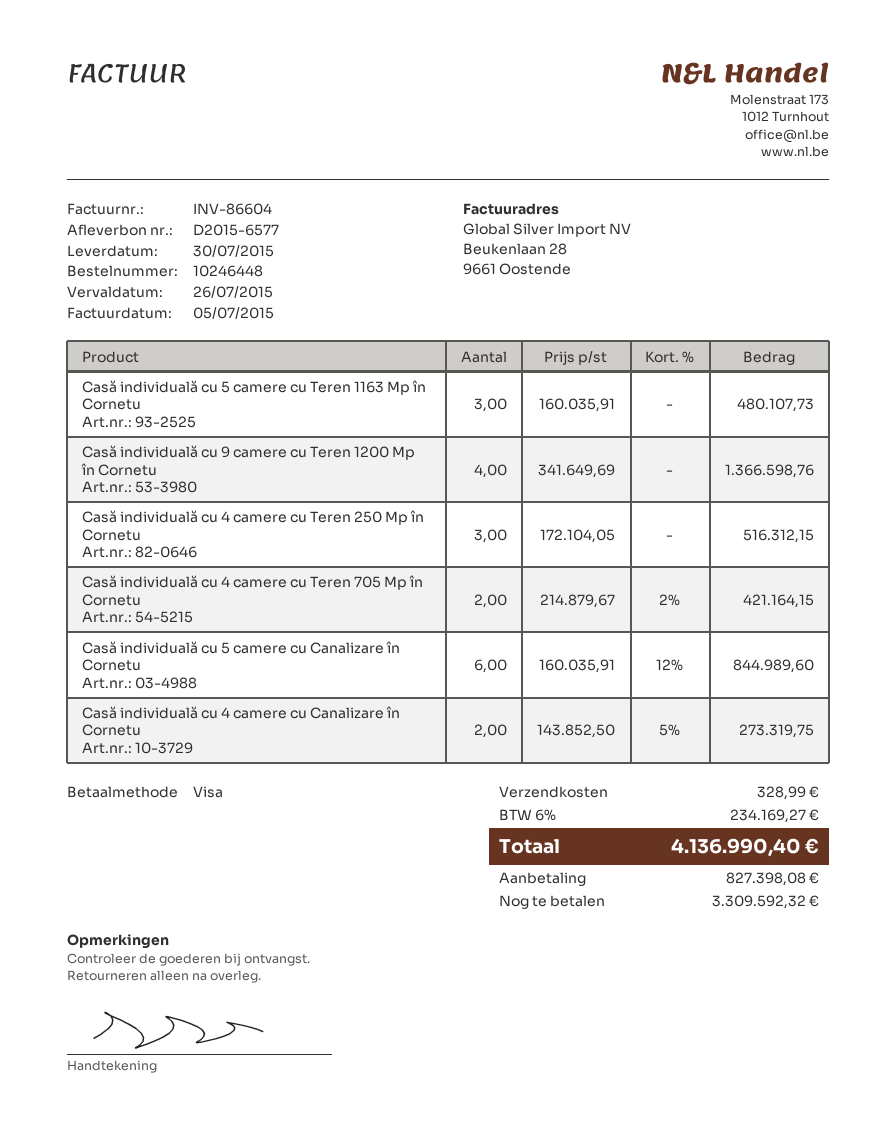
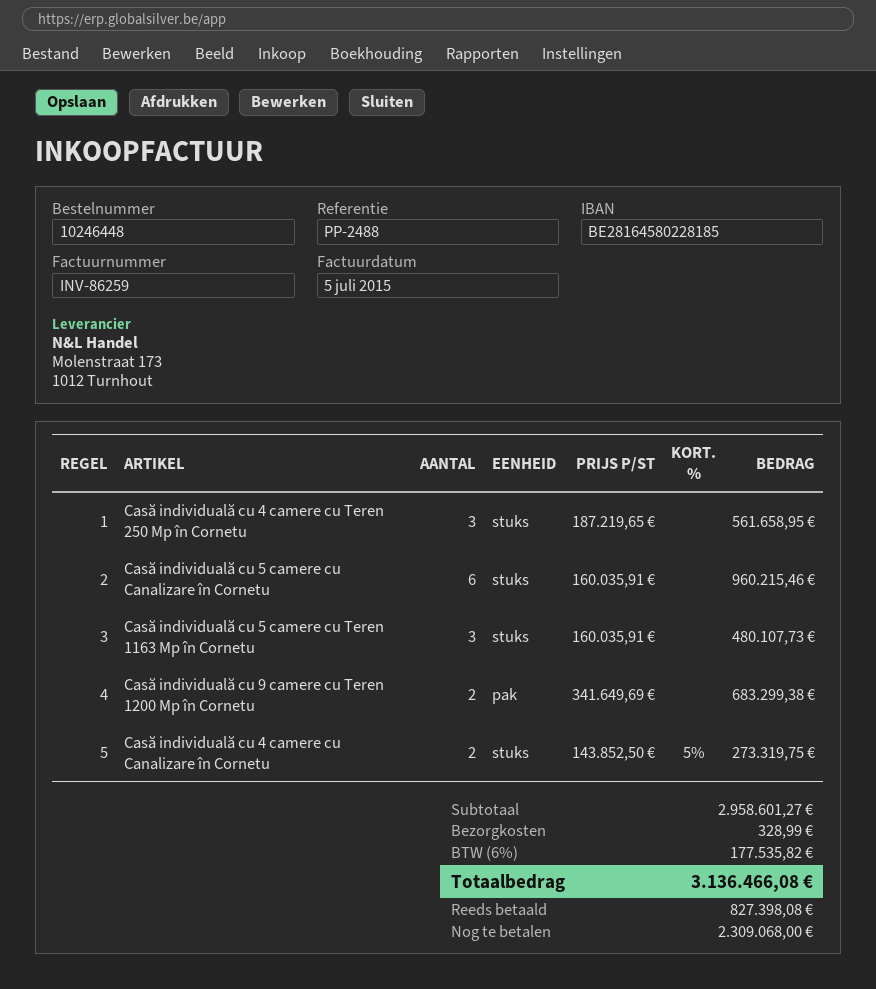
invoice number: INV-86604 -> INV-86259
Casă individuală cu 9 camere cu Teren 1200 Mp în Cornetu: 4 x 341649.69 = 1366598.76 -> 2 x 341649.69 = 683299.38
Casă individuală cu 4 camere cu Teren 250 Mp în Cornetu: 3 x 172104.05 = 516312.15 -> 3 x 187219.65 = 561658.95
Casă individuală cu 4 camere cu Teren 705 Mp în Cornetu: 2 x 214879.67 - 2% = 421164.15 -> none
Casă individuală cu 5 camere cu Canalizare în Cornetu: 6 x 160035.91 - 12% = 844989.60 -> 6 x 160035.91 = 960215.46
tax: 6% = 234169.27 -> 6% = 177535.82
total: 4136990.40 -> 3136466.08
balance: 3309592.32 -> 2309068.00

